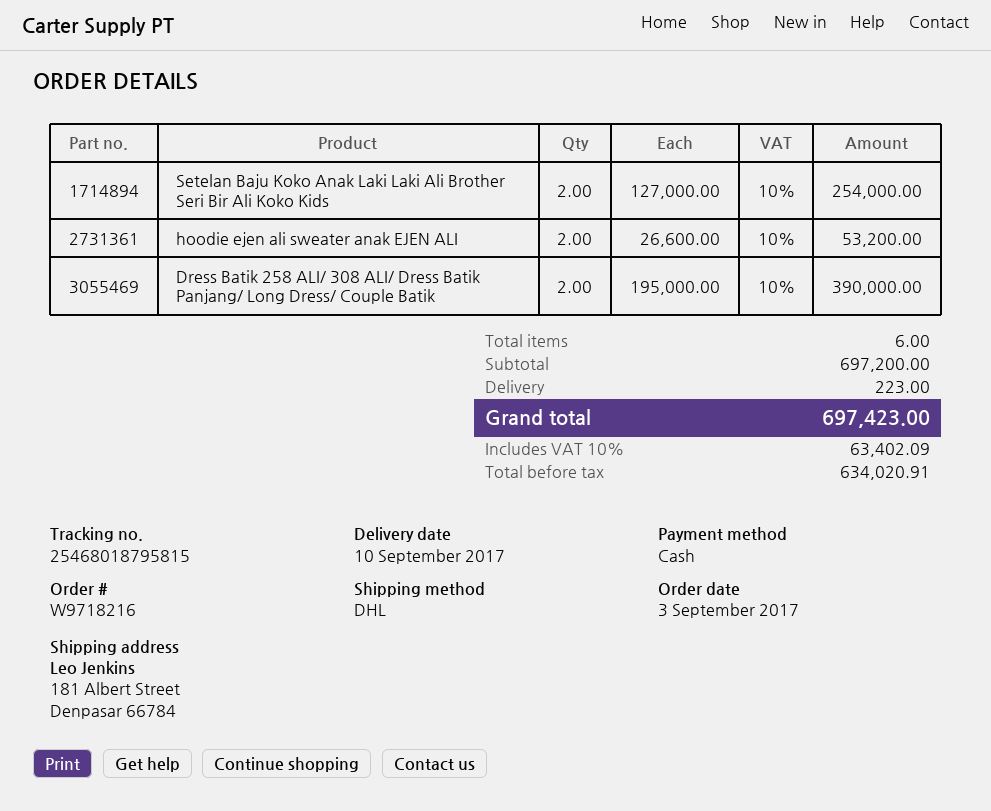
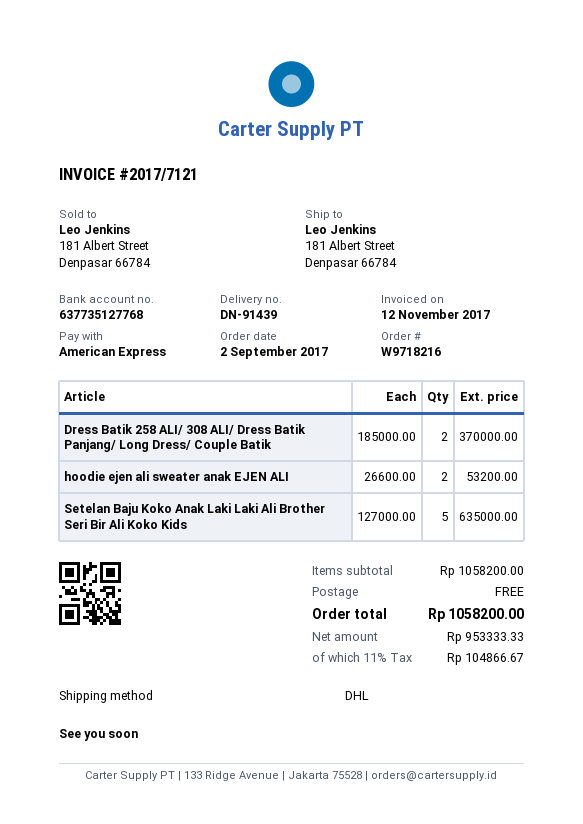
order date: 2017-09-03 -> 2017-09-02
payment method: cash -> American Express
Setelan Baju Koko Anak Laki Laki Ali Brother Seri Bir Ali Koko Kids: 2 x 127000.00 = 254000.00 -> 5 x 127000.00 = 635000.00
Dress Batik 258 ALI/ 308 ALI/ Dress Batik Panjang/ Long Dress/ Couple Batik: 2 x 195000.00 = 390000.00 -> 2 x 185000.00 = 370000.00
subtotal: 697200.00 -> 1058200.00
shipping: 223.00 -> 0.00
net: 634020.91 -> 953333.33
tax: 10% = 63402.09 -> 11% = 104866.67
total: 697423.00 -> 1058200.00

